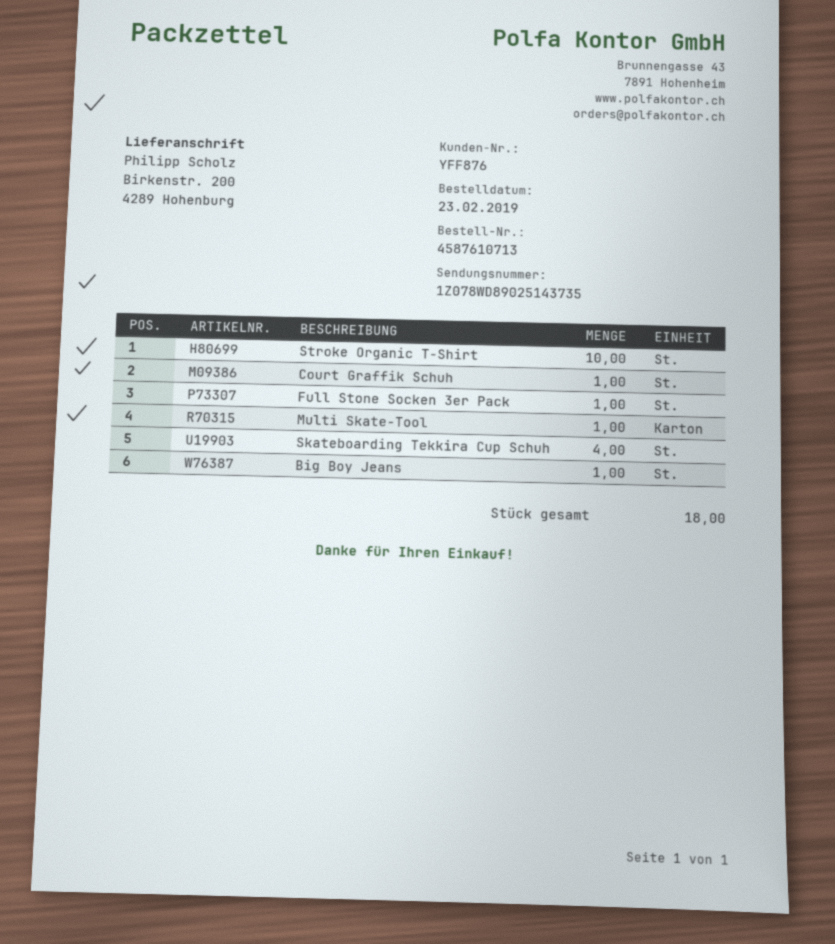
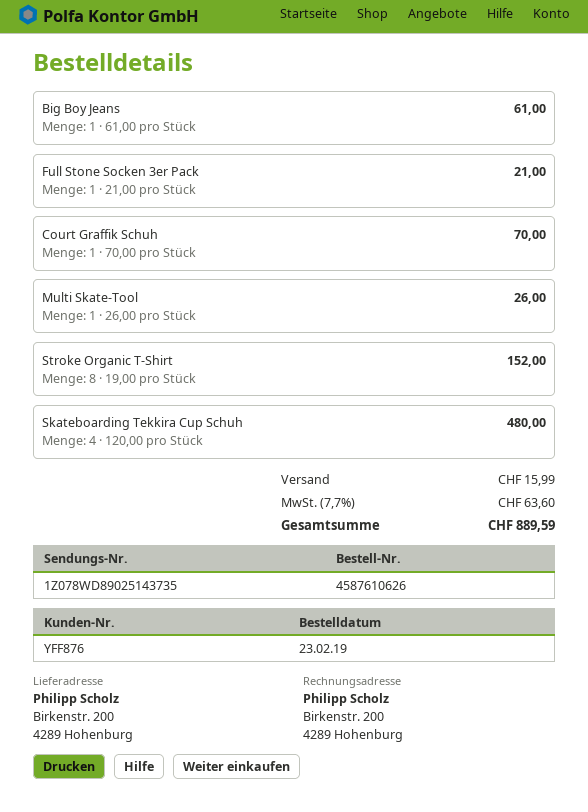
order number: 4587610713 -> 4587610626
Stroke Organic T-Shirt: 10 -> 8

